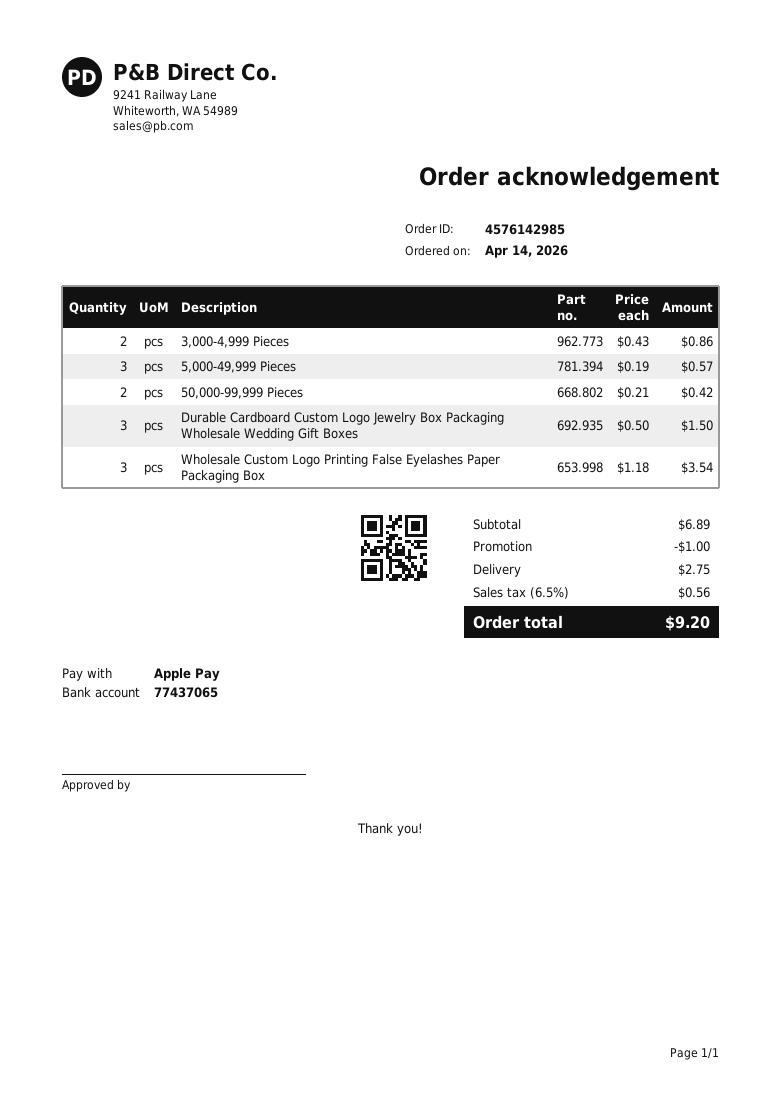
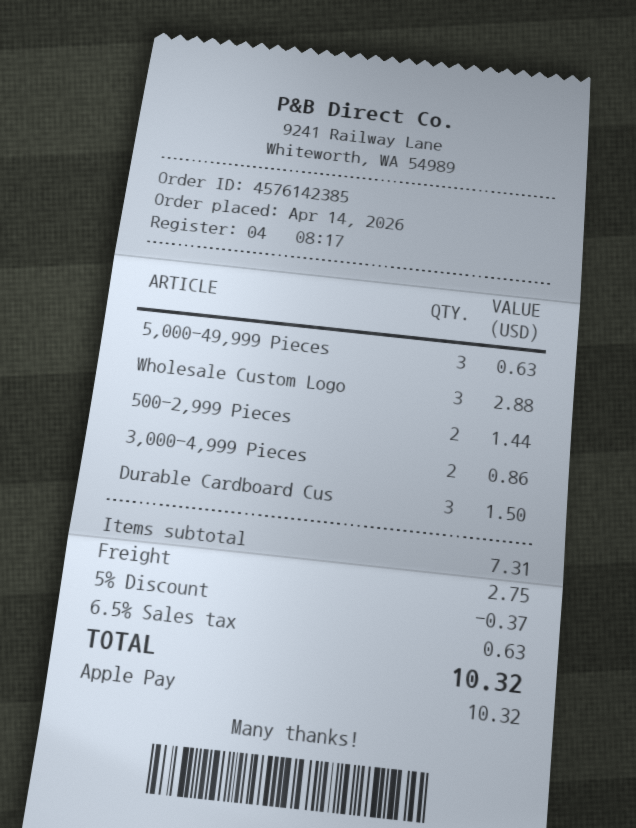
order number: 4576142985 -> 4576142385
5,000-49,999 Pieces: 3 for 0.57 -> 3 for 0.63
50,000-99,999 Pieces: 2 for 0.42 -> none
Wholesale Custom Logo Printing False Eyelashes Paper Packaging Box: 3 for 3.54 -> 3 for 2.88
500-2,999 Pieces: none -> 2 for 1.44
subtotal: 6.89 -> 7.31
discount: 1.00 -> 0.37
tax: 6.5% = 0.56 -> 6.5% = 0.63
total: 9.20 -> 10.32

